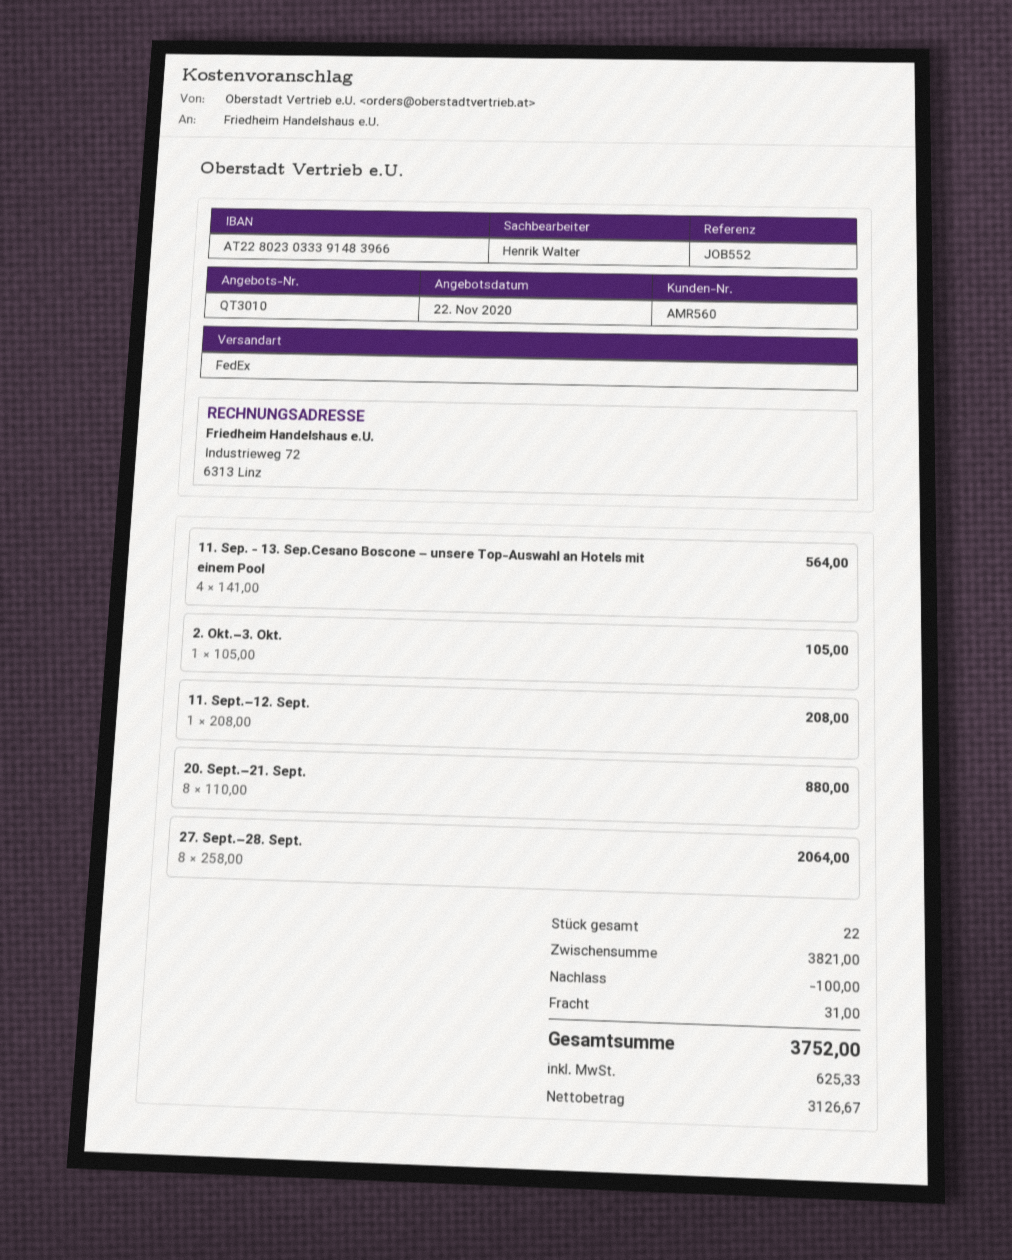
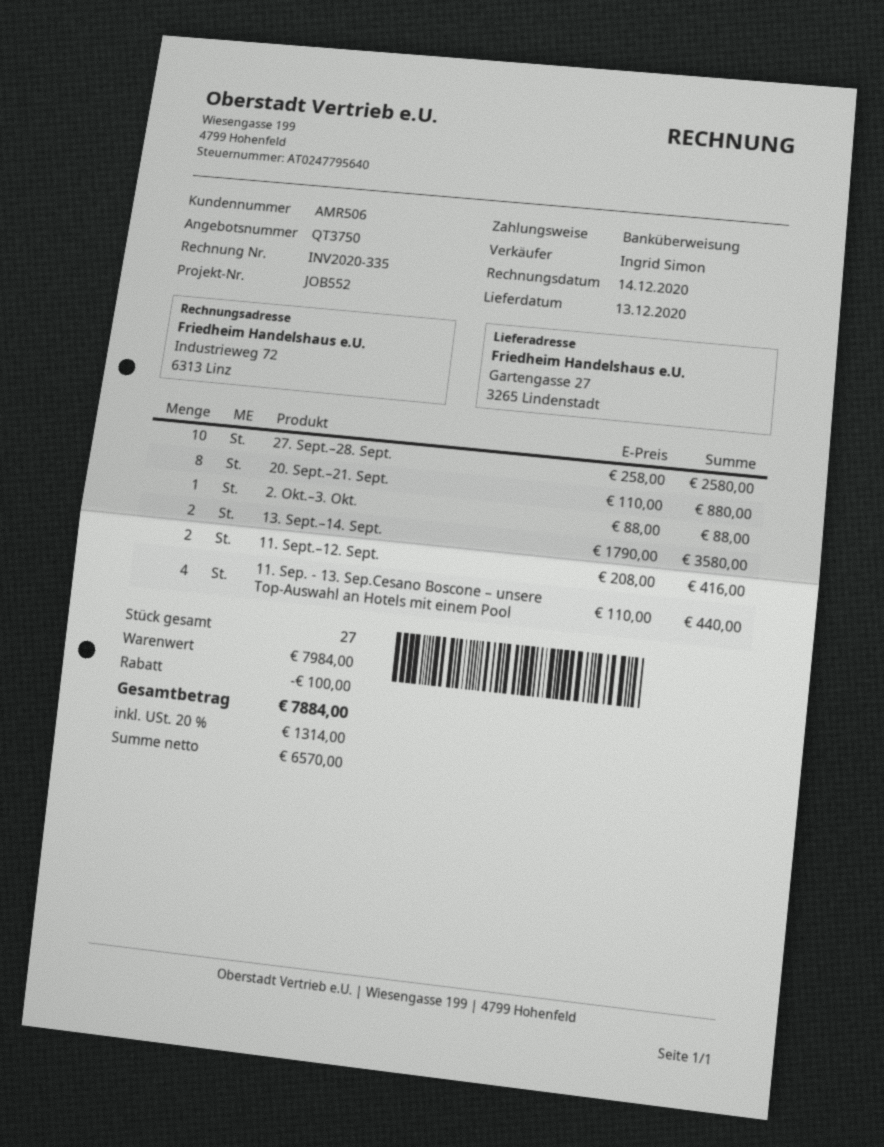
quote number: QT3010 -> QT3750
customer number: AMR560 -> AMR506
sales rep: Henrik Walter -> Ingrid Simon
11. Sep. - 13. Sep.Cesano Boscone – unsere Top-Auswahl an Hotels mit einem Pool: 4 x 141.00 = 564.00 -> 4 x 110.00 = 440.00
2. Okt.–3. Okt.: 1 x 105.00 = 105.00 -> 1 x 88.00 = 88.00
11. Sept.–12. Sept.: 1 x 208.00 = 208.00 -> 2 x 208.00 = 416.00
27. Sept.–28. Sept.: 8 x 258.00 = 2064.00 -> 10 x 258.00 = 2580.00
13. Sept.–14. Sept.: none -> 2 x 1790.00 = 3580.00
total quantity: 22 -> 27
subtotal: 3821.00 -> 7984.00
shipping: 31.00 -> none
net: 3126.67 -> 6570.00
tax: 625.33 -> 1314.00
total: 3752.00 -> 7884.00

